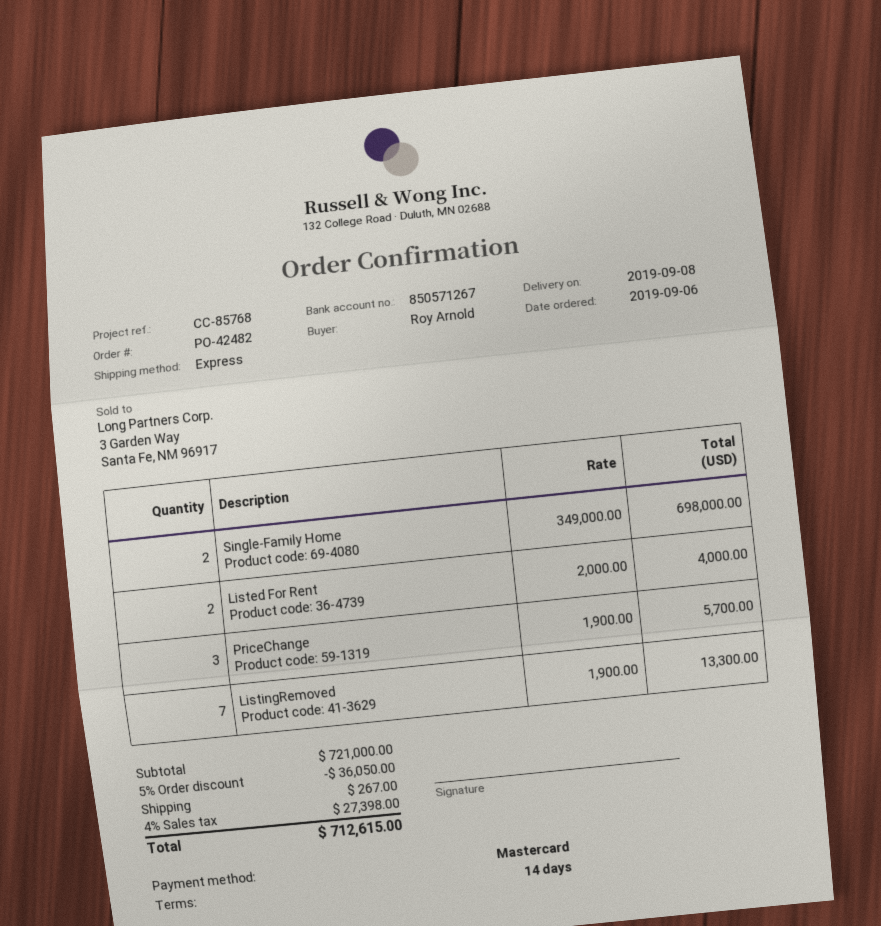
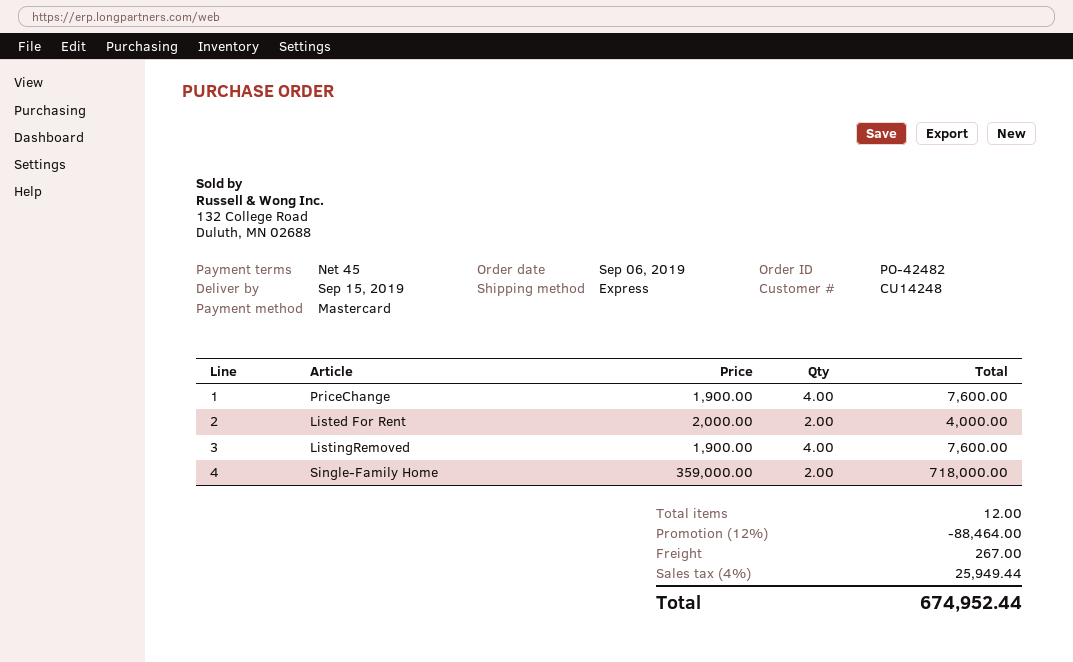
delivery date: 2019-09-08 -> 2019-09-15
payment terms: 14 days -> 45 days
Single-Family Home: 2 x 349000.00 = 698000.00 -> 2 x 359000.00 = 718000.00
PriceChange: 3 x 1900.00 = 5700.00 -> 4 x 1900.00 = 7600.00
ListingRemoved: 7 x 1900.00 = 13300.00 -> 4 x 1900.00 = 7600.00
discount: 5% = 36050.00 -> 12% = 88464.00
tax: 4% = 27398.00 -> 4% = 25949.44
total: 712615.00 -> 674952.44

